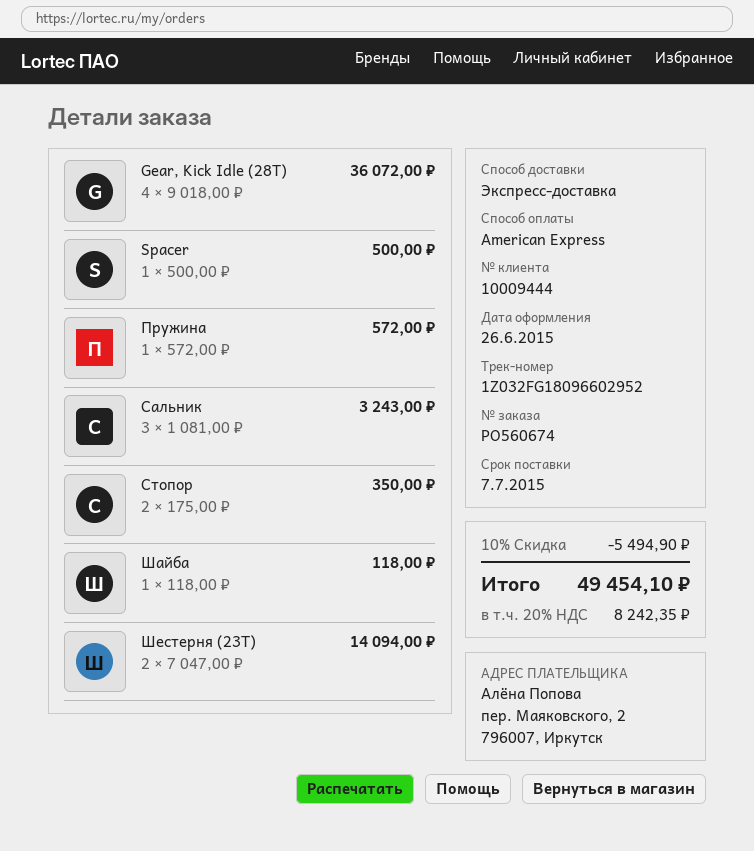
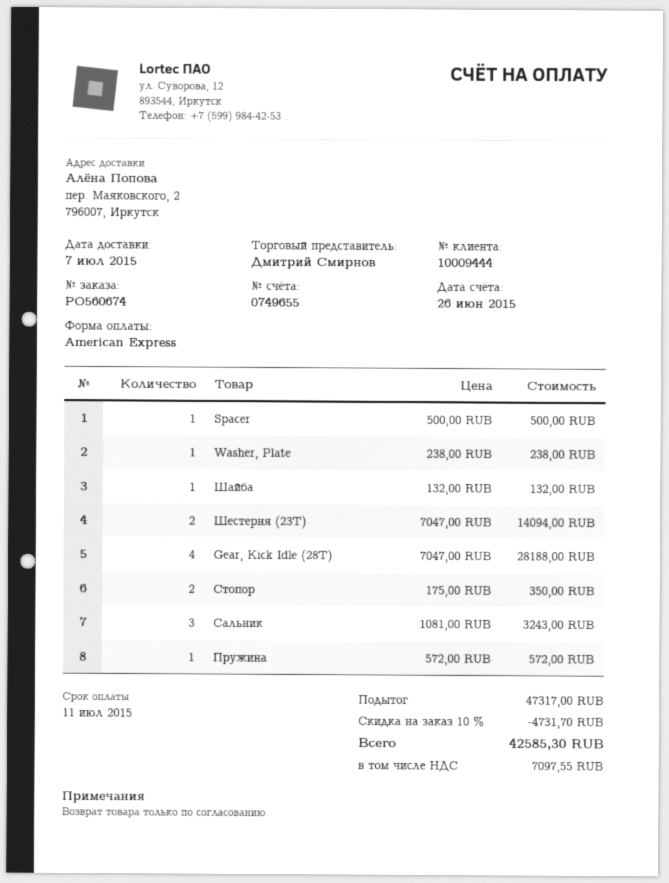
Gear, Kick Idle (28T): 4 x 9018.00 = 36072.00 -> 4 x 7047.00 = 28188.00
Шайба: 1 x 118.00 = 118.00 -> 1 x 132.00 = 132.00
Washer, Plate: none -> 1 x 238.00 = 238.00
discount: 10% = 5494.90 -> 10% = 4731.70
tax: 8242.35 -> 7097.55
total: 49454.10 -> 42585.30

